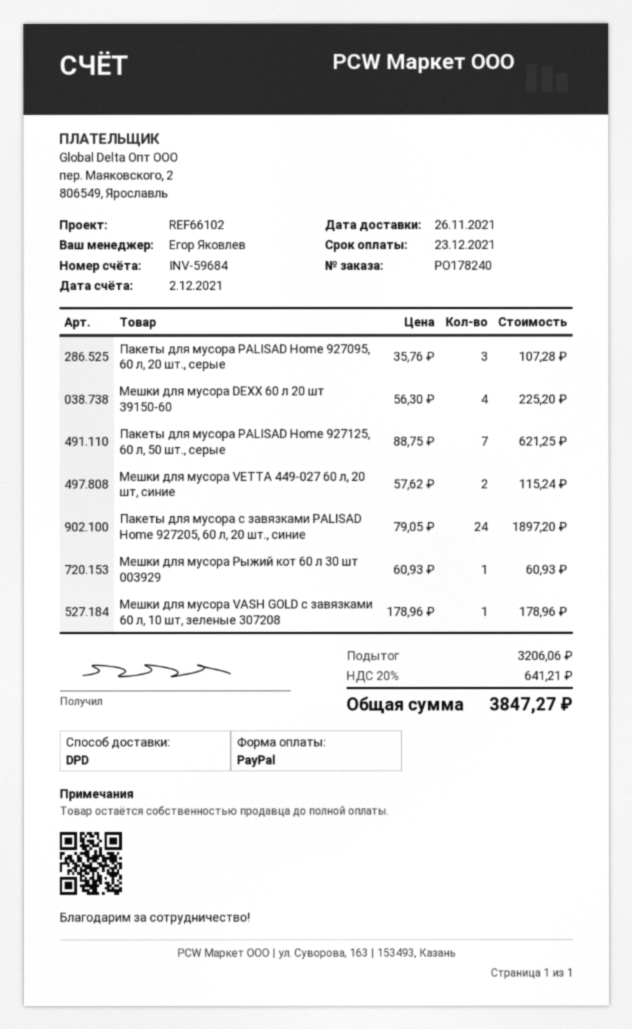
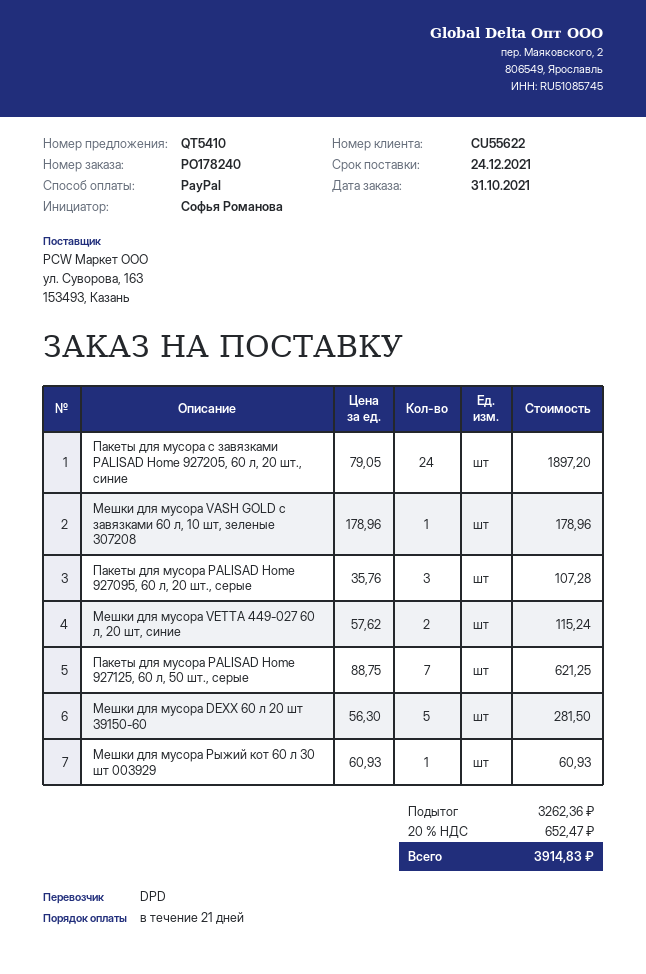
delivery date: 2021-11-26 -> 2021-12-24
Мешки для мусора DEXX 60 л 20 шт 39150-60: 4 x 56.30 = 225.20 -> 5 x 56.30 = 281.50
subtotal: 3206.06 -> 3262.36
tax: 20% = 641.21 -> 20% = 652.47
total: 3847.27 -> 3914.83

